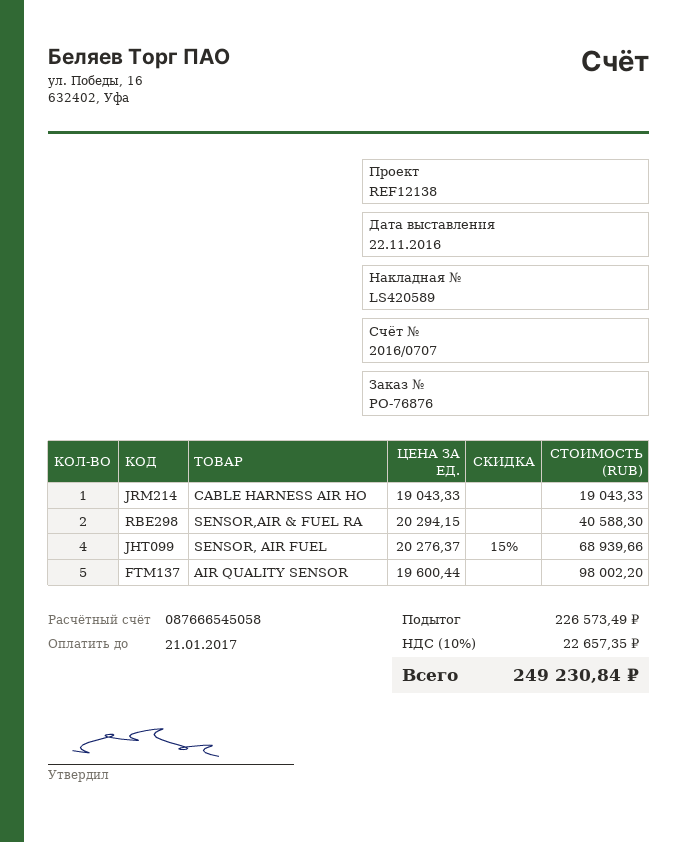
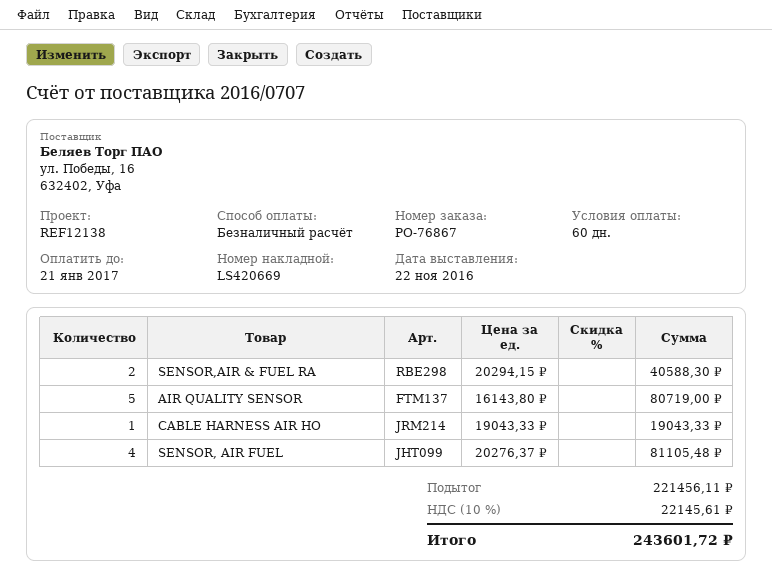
order number: PO-76876 -> PO-76867
delivery note number: LS420589 -> LS420669
SENSOR, AIR FUEL: 4 x 20276.37 - 15% = 68939.66 -> 4 x 20276.37 = 81105.48
AIR QUALITY SENSOR: 5 x 19600.44 = 98002.20 -> 5 x 16143.80 = 80719.00
subtotal: 226573.49 -> 221456.11
tax: 10% = 22657.35 -> 10% = 22145.61
total: 249230.84 -> 243601.72

